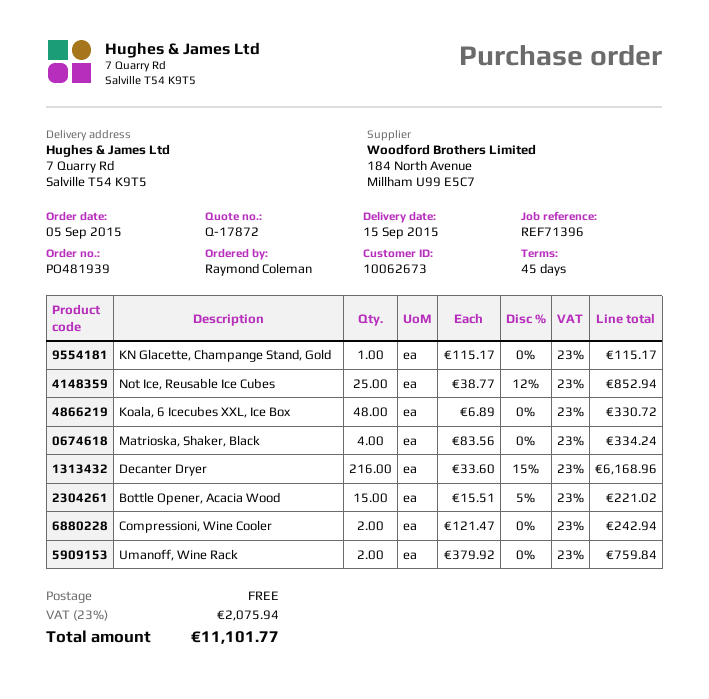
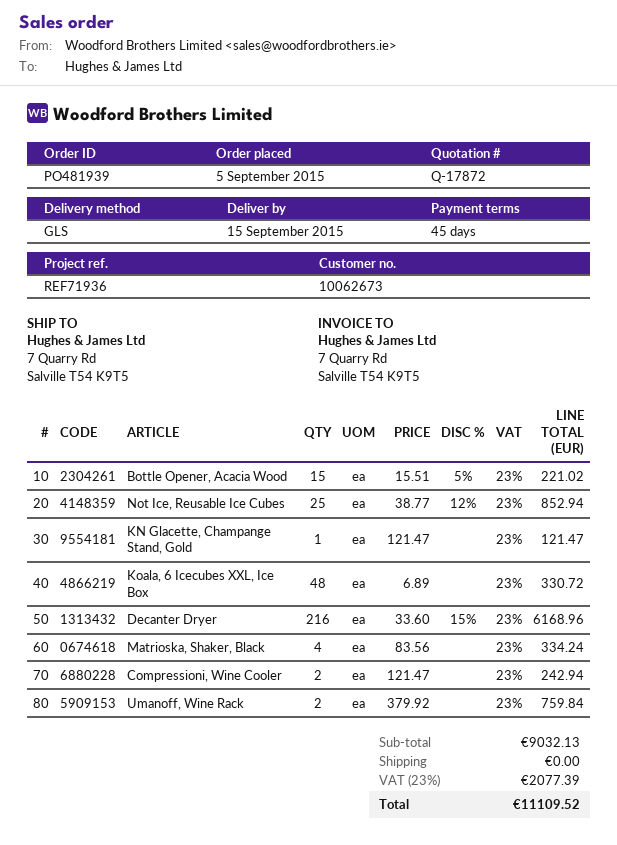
reference: REF71396 -> REF71936
KN Glacette, Champange Stand, Gold: 1 x 115.17 = 115.17 -> 1 x 121.47 = 121.47
tax: 23% = 2075.94 -> 23% = 2077.39
total: 11101.77 -> 11109.52

